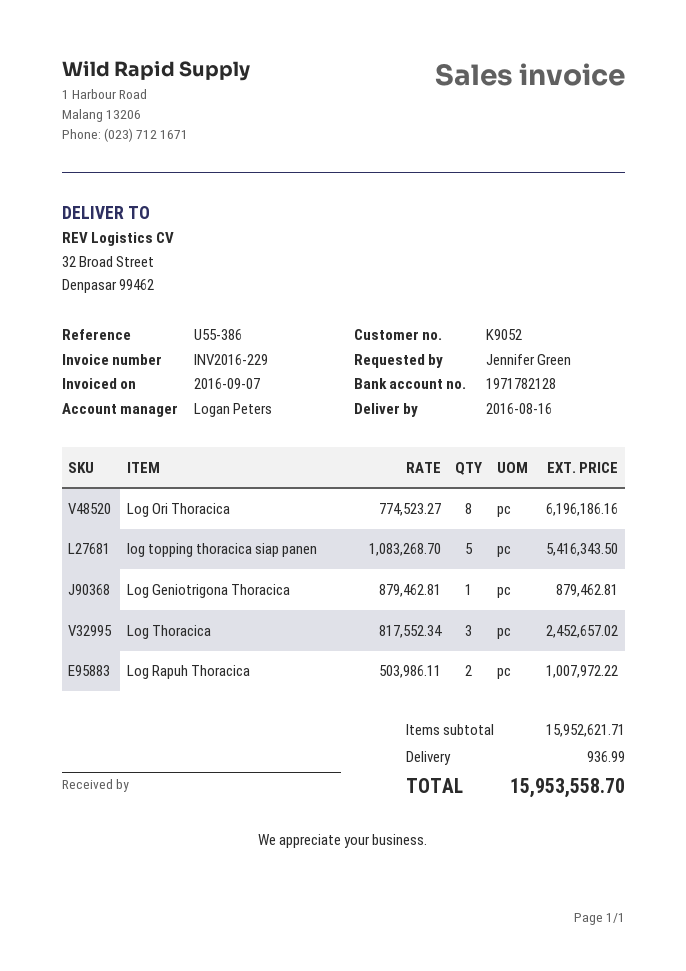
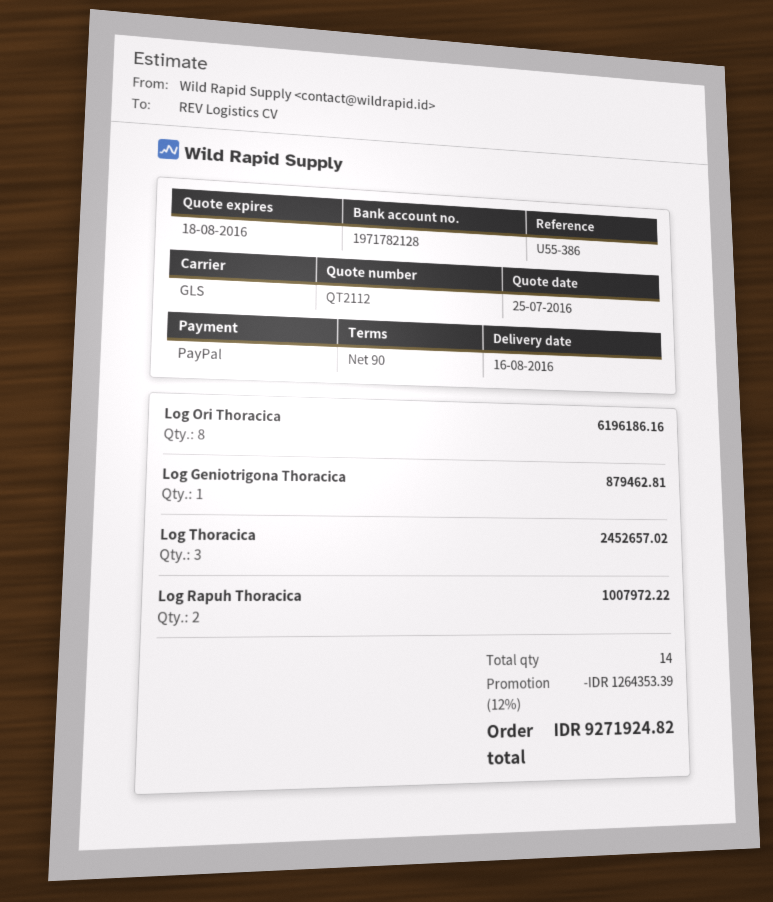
log topping thoracica siap panen: 5 for 5416343.50 -> none
discount: none -> 12% = 1264353.39
shipping: 936.99 -> none
total: 15953558.70 -> 9271924.82

